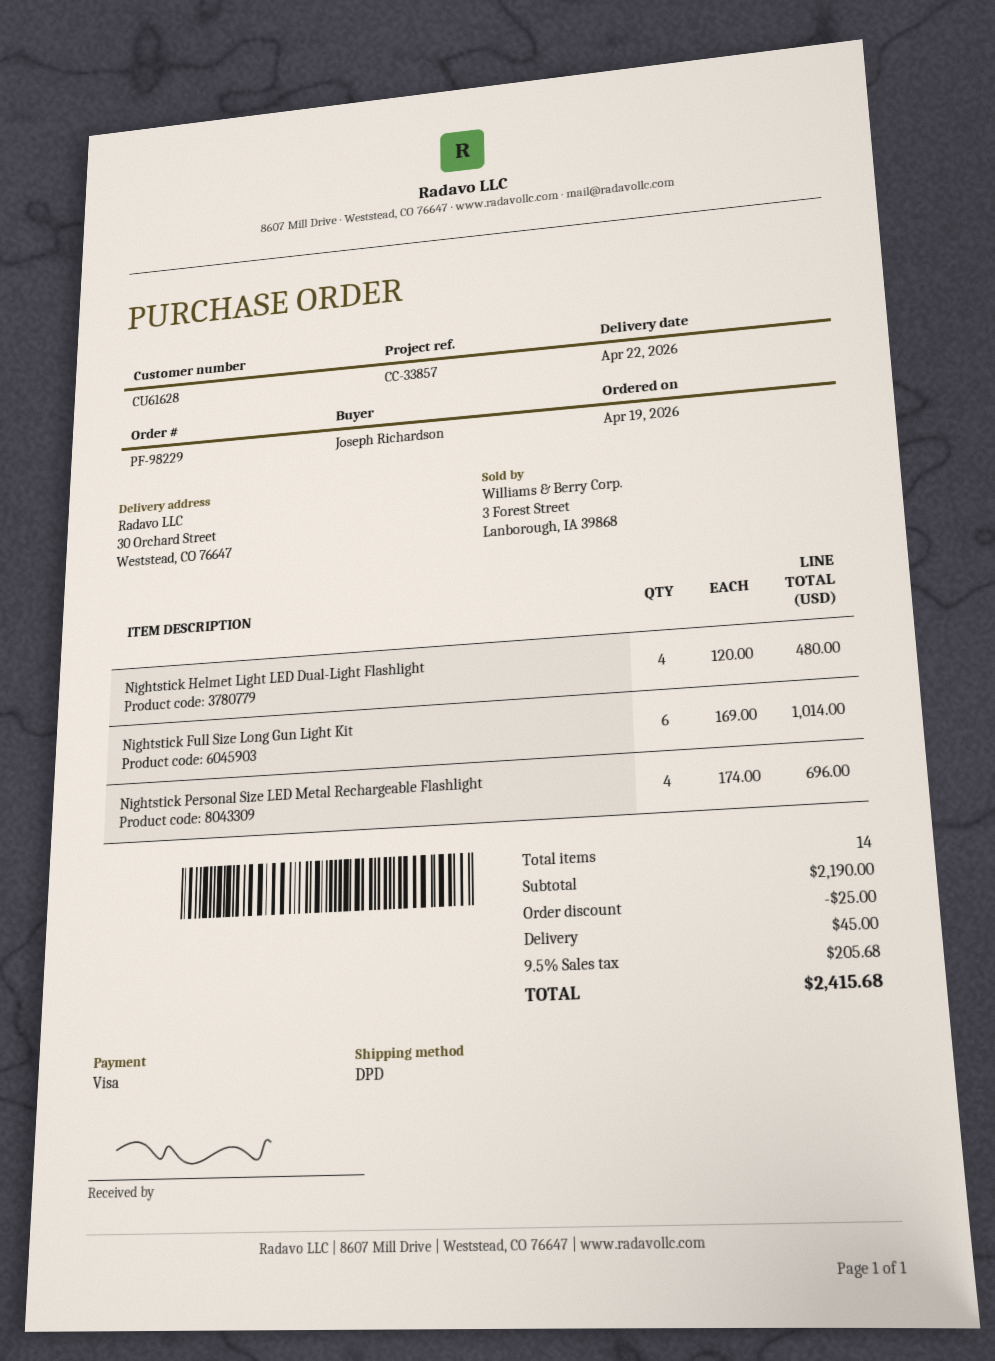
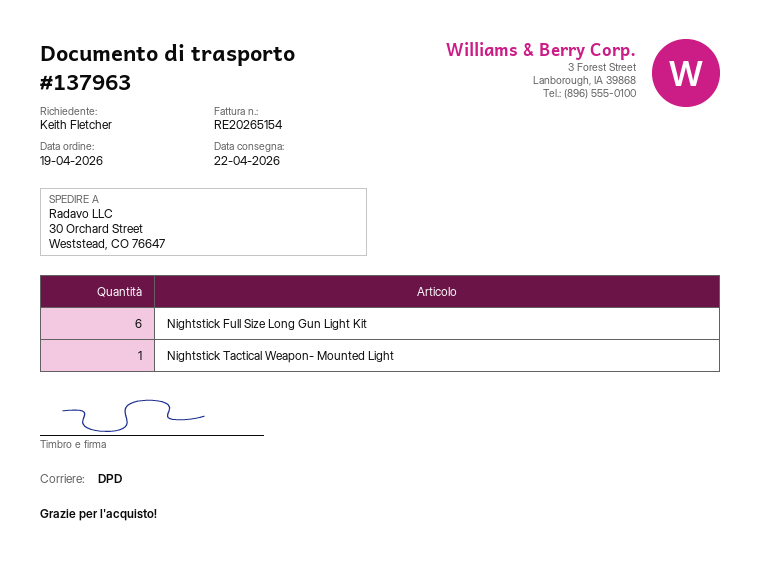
ordered by: Joseph Richardson -> Keith Fletcher
Nightstick Helmet Light LED Dual-Light Flashlight: 4 -> none
Nightstick Personal Size LED Metal Rechargeable Flashlight: 4 -> none
Nightstick Tactical Weapon- Mounted Light: none -> 1

